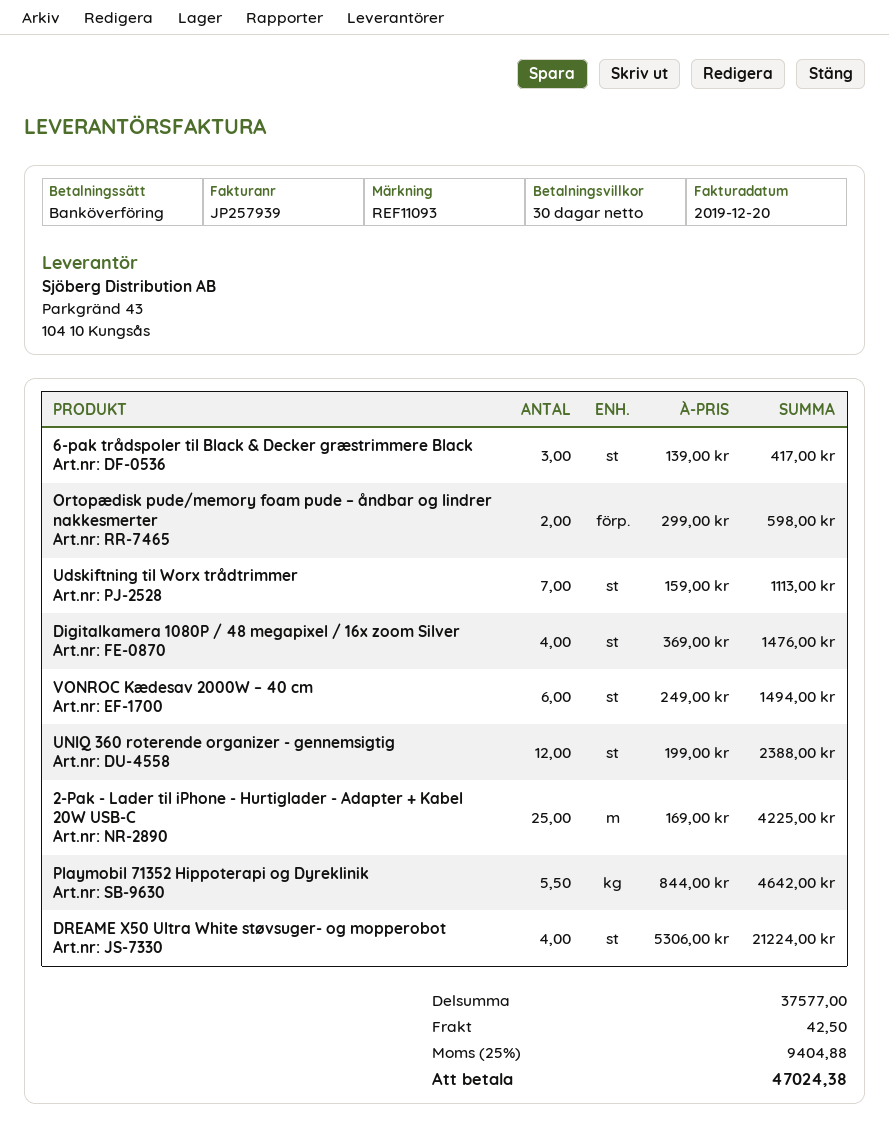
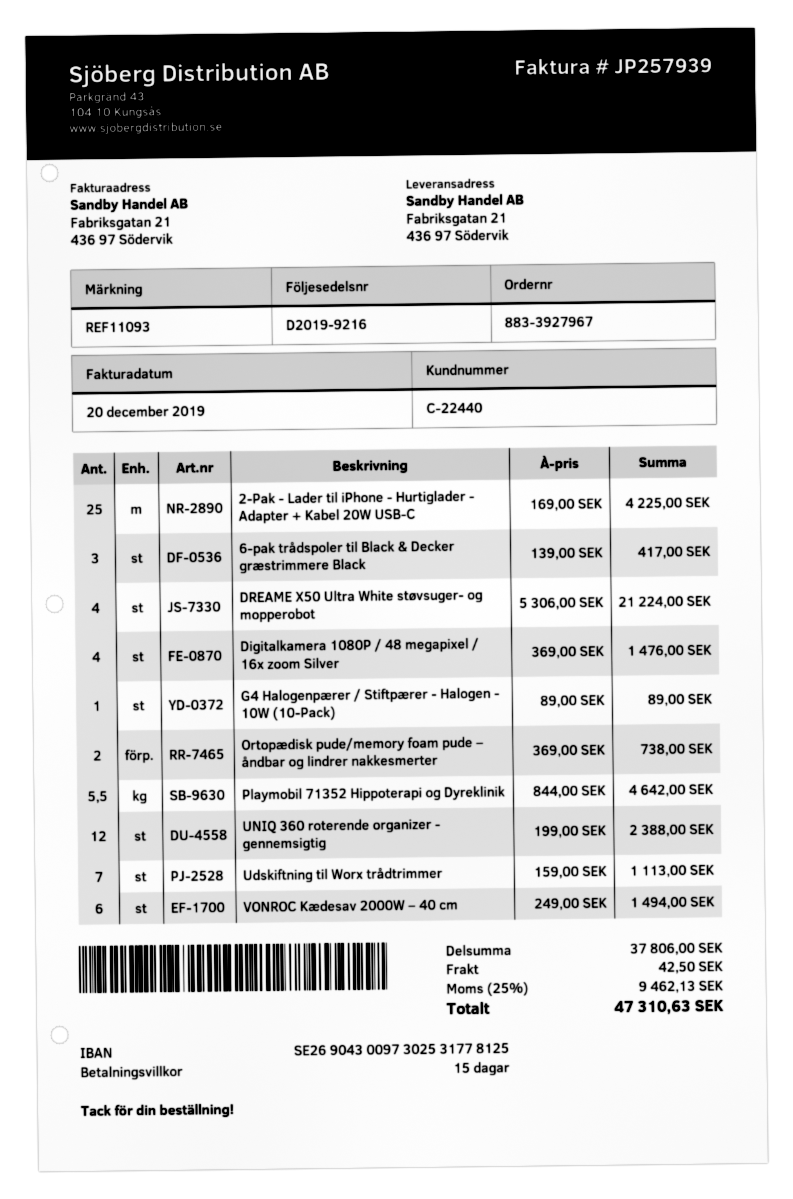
payment terms: 30 days -> 15 days
Ortopædisk pude/memory foam pude – åndbar og lindrer nakkesmerter: 2 x 299.00 = 598.00 -> 2 x 369.00 = 738.00
G4 Halogenpærer / Stiftpærer - Halogen - 10W (10-Pack): none -> 1 x 89.00 = 89.00
subtotal: 37577.00 -> 37806.00
tax: 25% = 9404.88 -> 25% = 9462.13
total: 47024.38 -> 47310.63

